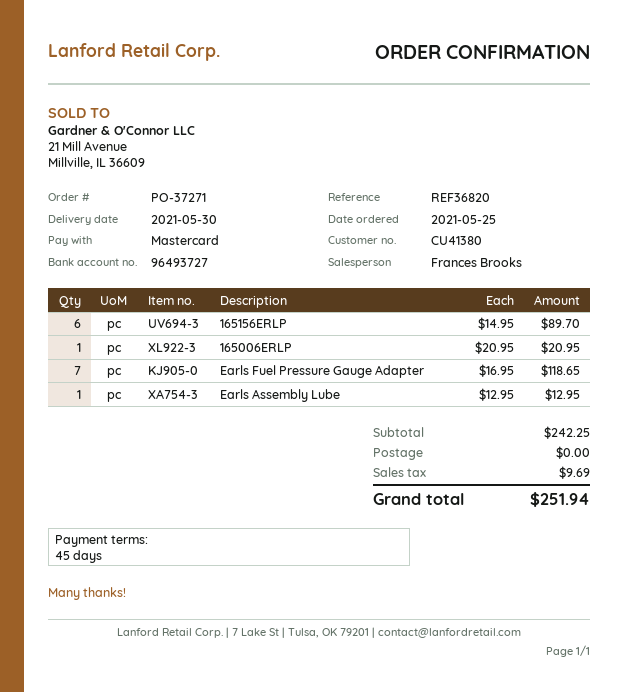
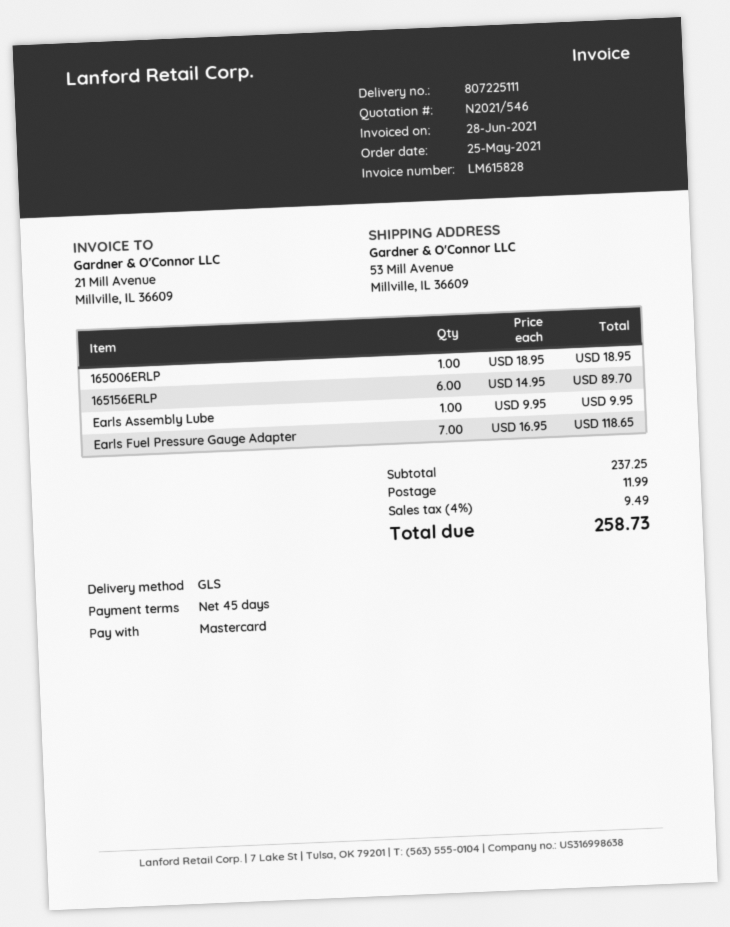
165006ERLP: 1 x 20.95 = 20.95 -> 1 x 18.95 = 18.95
Earls Assembly Lube: 1 x 12.95 = 12.95 -> 1 x 9.95 = 9.95
subtotal: 242.25 -> 237.25
shipping: 0.00 -> 11.99
tax: 9.69 -> 9.49
total: 251.94 -> 258.73

